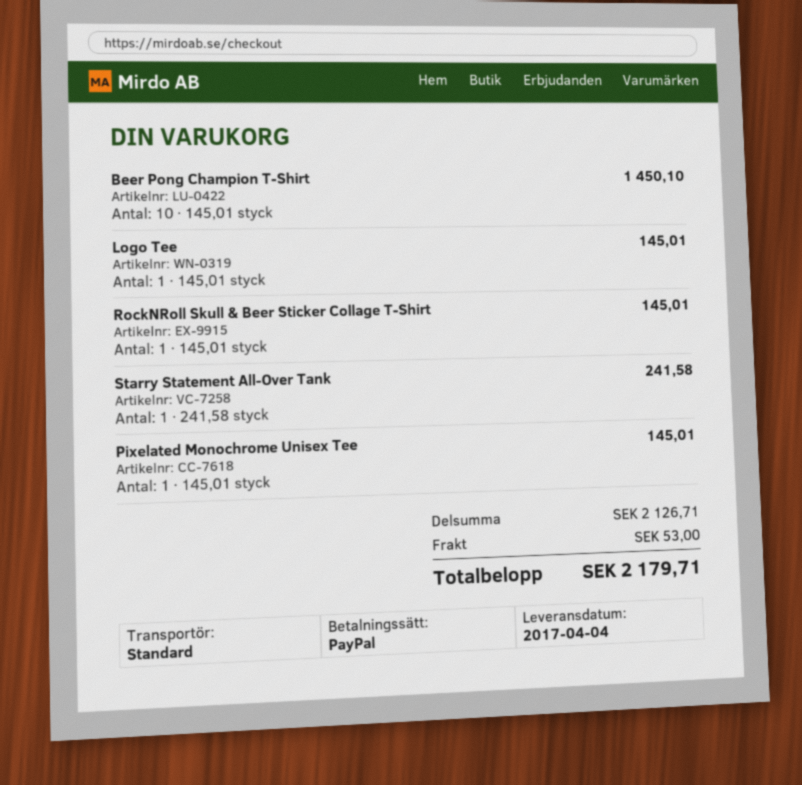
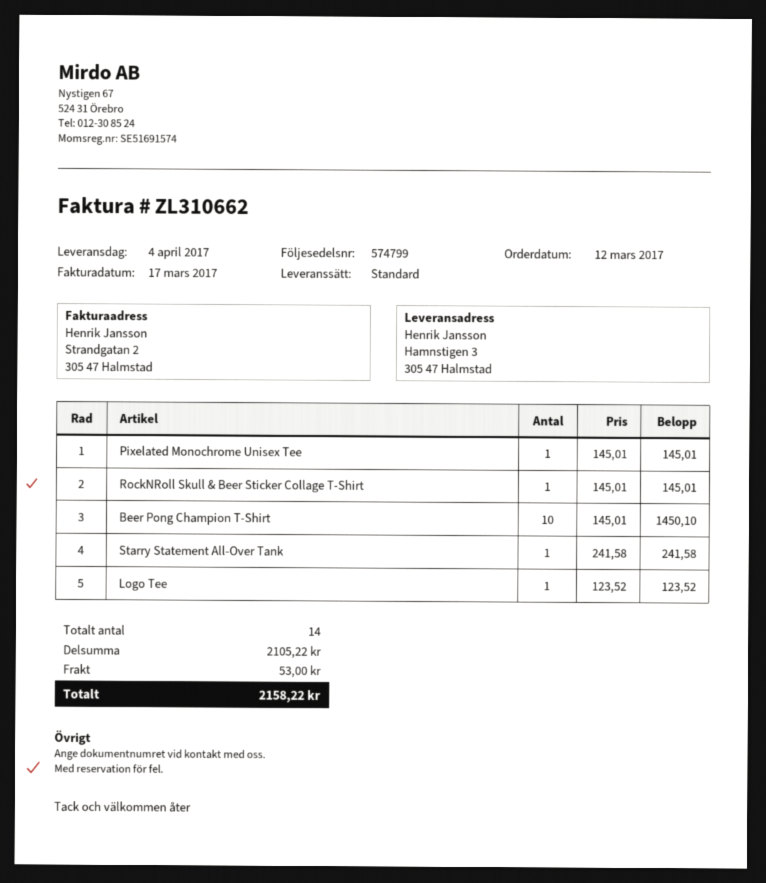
Logo Tee: 1 x 145.01 = 145.01 -> 1 x 123.52 = 123.52
subtotal: 2126.71 -> 2105.22
total: 2179.71 -> 2158.22

